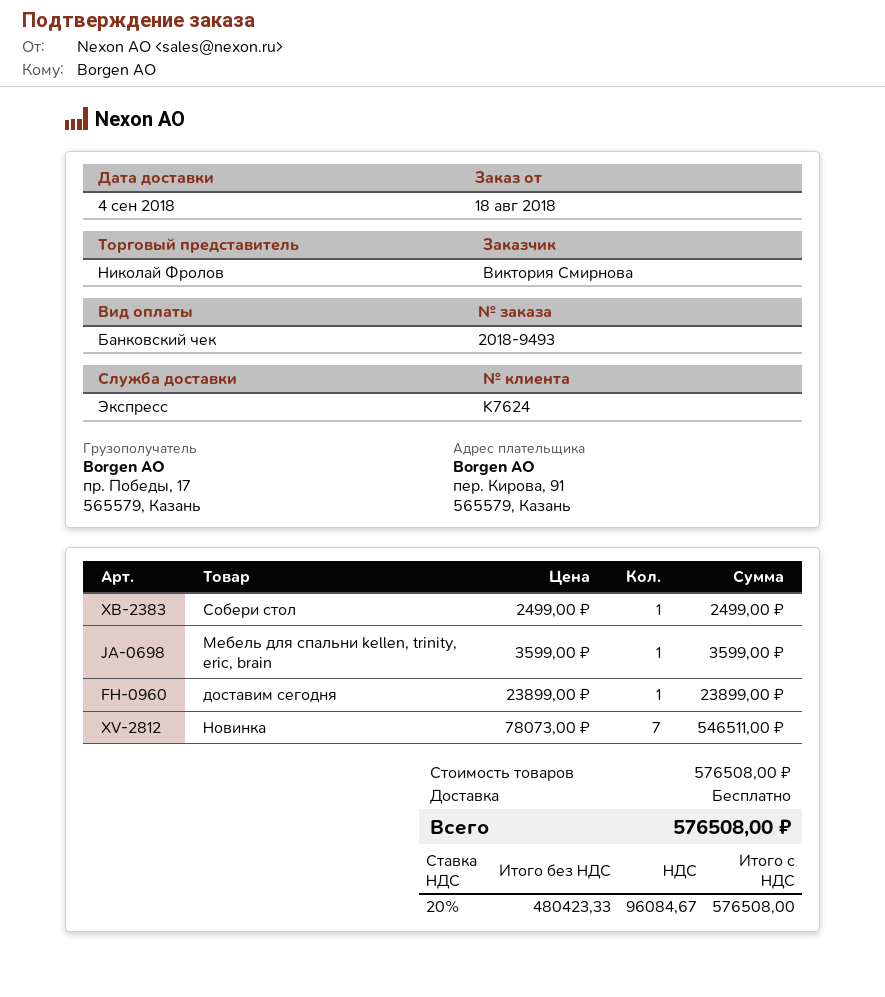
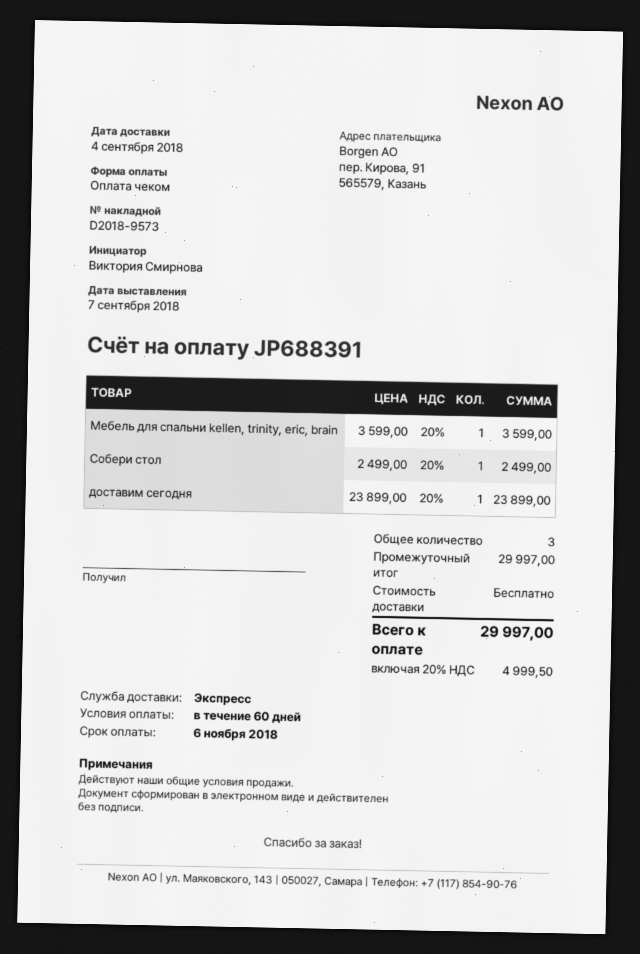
Новинка: 7 x 78073.00 = 546511.00 -> none
subtotal: 576508.00 -> 29997.00
tax: 20% = 96084.67 -> 20% = 4999.50
total: 576508.00 -> 29997.00

